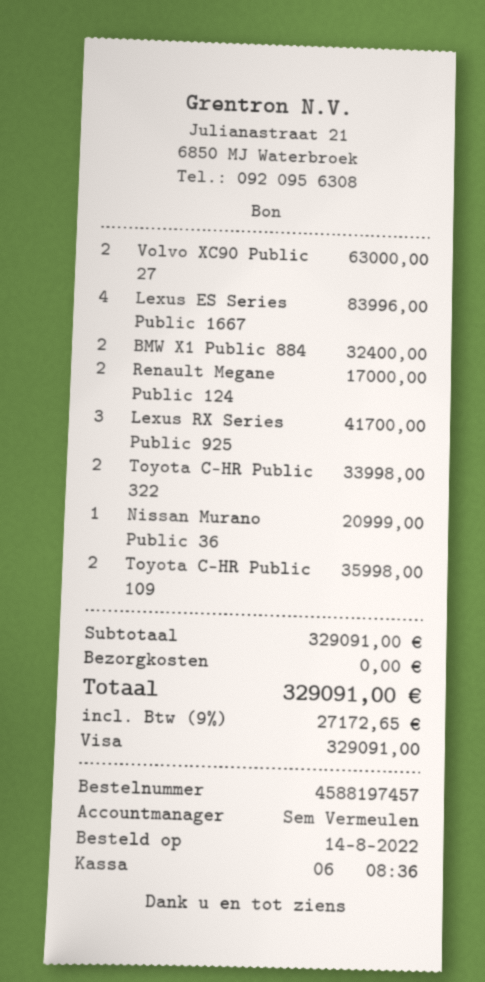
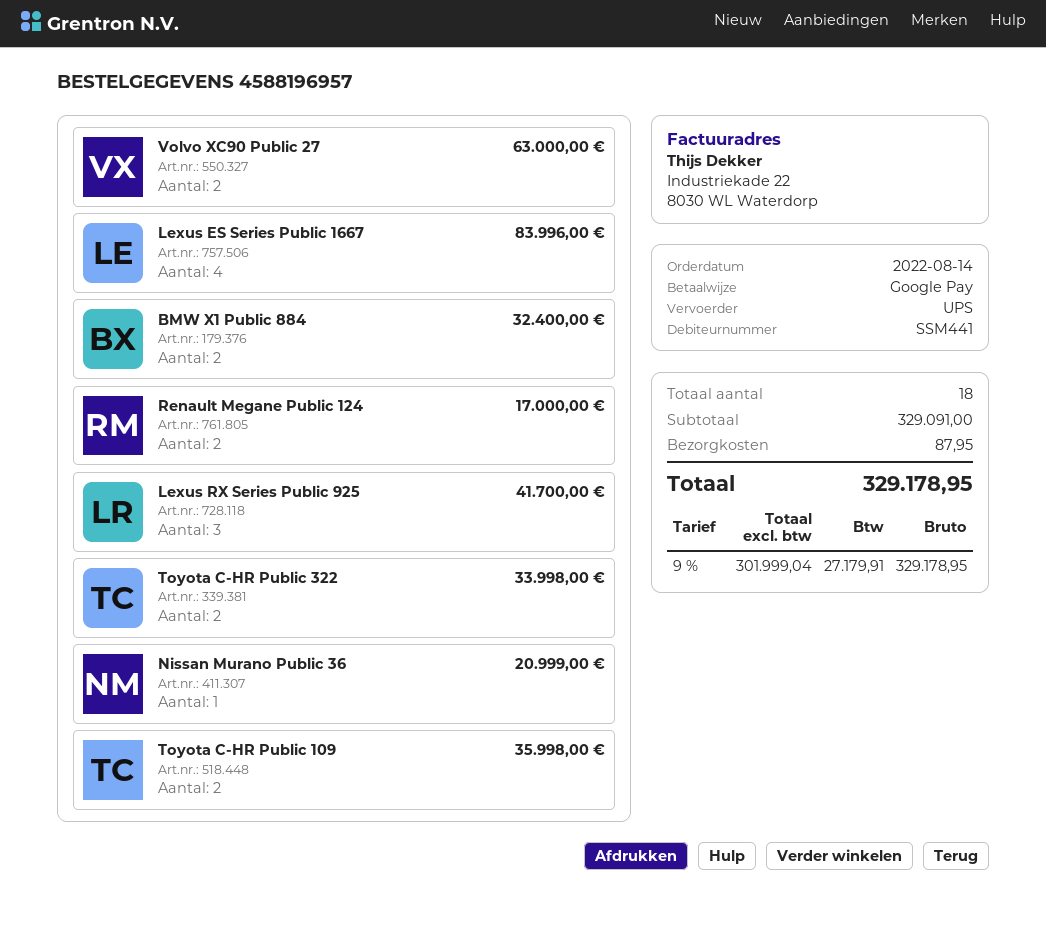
order number: 4588197457 -> 4588196957
payment method: Visa -> Google Pay
shipping: 0.00 -> 87.95
tax: 9% = 27172.65 -> 9% = 27179.91
total: 329091.00 -> 329178.95

